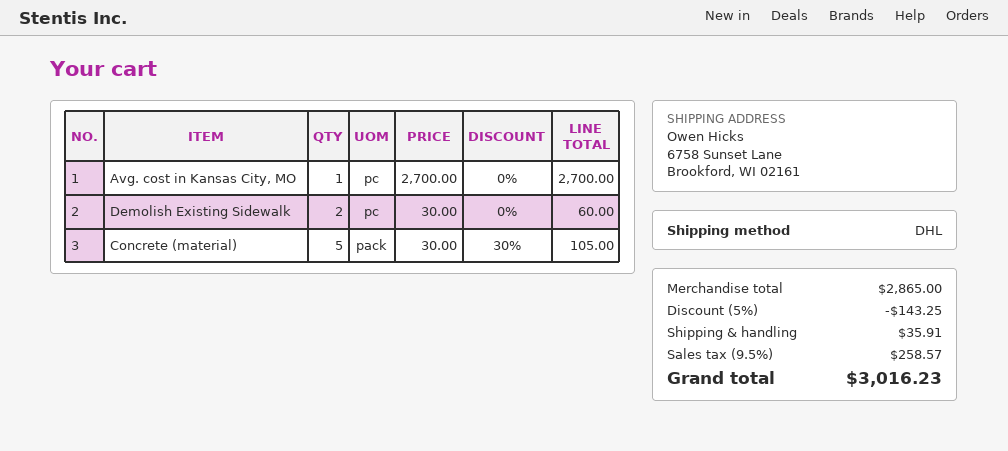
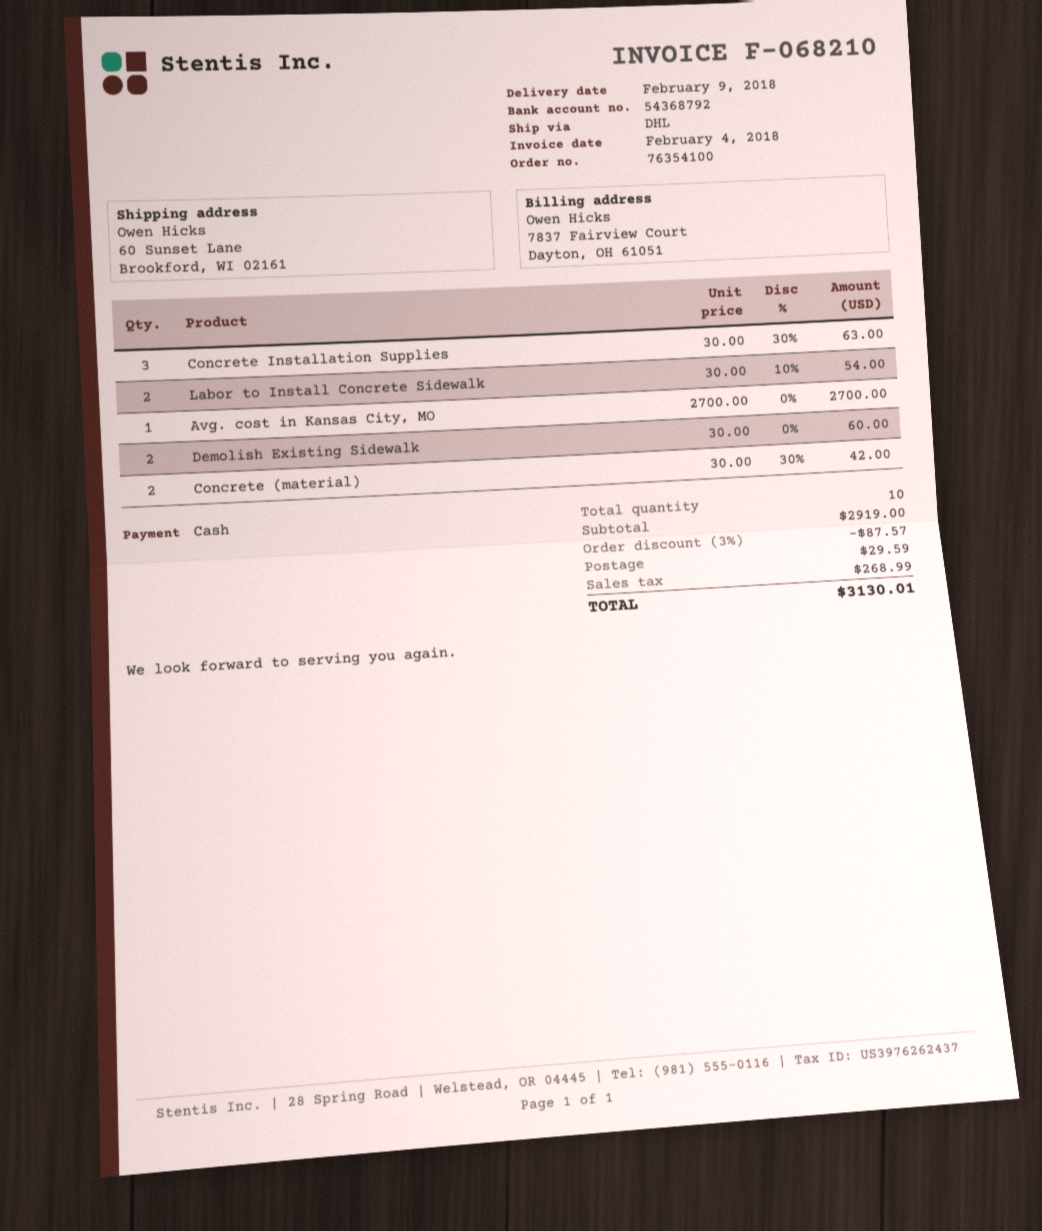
ship to: 6758 Sunset Lane, Brookford, WI 02161 -> 60 Sunset Lane, Brookford, WI 02161
Concrete (material): 5 x 30.00 - 30% = 105.00 -> 2 x 30.00 - 30% = 42.00
Concrete Installation Supplies: none -> 3 x 30.00 - 30% = 63.00
Labor to Install Concrete Sidewalk: none -> 2 x 30.00 - 10% = 54.00
subtotal: 2865.00 -> 2919.00
discount: 5% = 143.25 -> 3% = 87.57
shipping: 35.91 -> 29.59
tax: 258.57 -> 268.99
total: 3016.23 -> 3130.01

